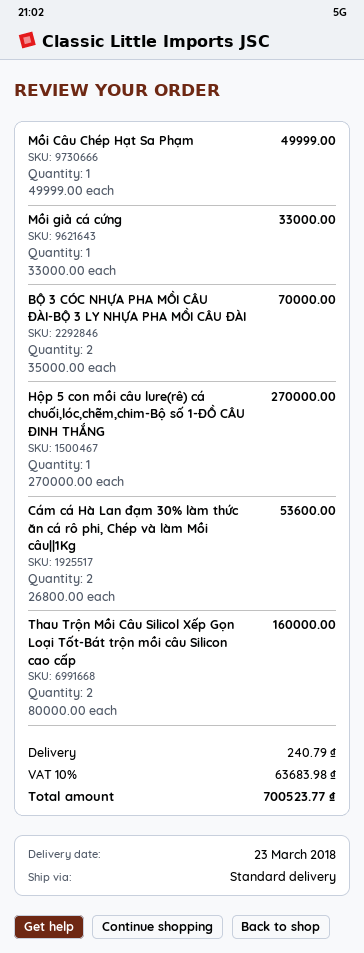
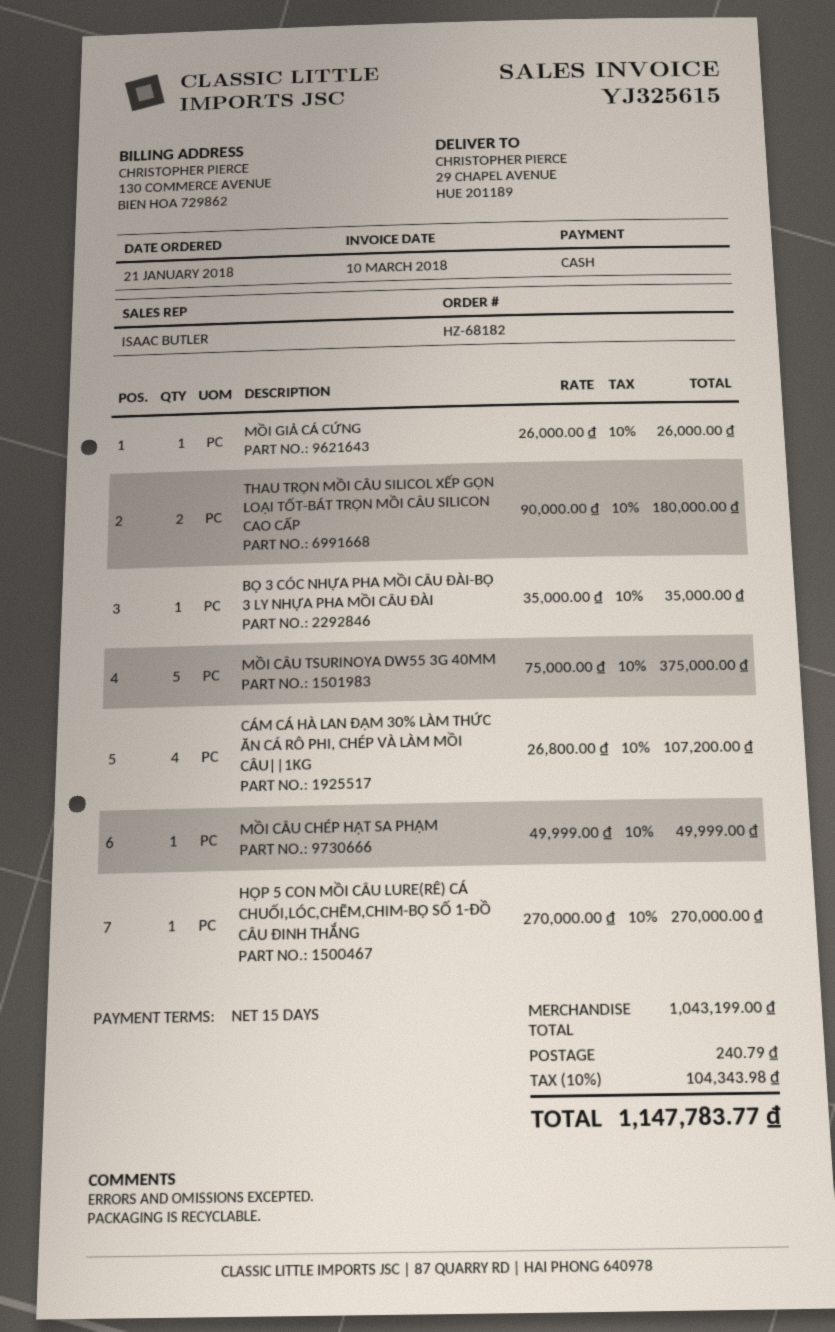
Mồi giả cá cứng: 1 x 33000.00 = 33000.00 -> 1 x 26000.00 = 26000.00
BỘ 3 CÓC NHỰA PHA MỒI CÂU ĐÀI-BỘ 3 LY NHỰA PHA MỒI CÂU ĐÀI: 2 x 35000.00 = 70000.00 -> 1 x 35000.00 = 35000.00
Cám cá Hà Lan đạm 30% làm thức ăn cá rô phi, Chép và làm Mồi câu||1Kg: 2 x 26800.00 = 53600.00 -> 4 x 26800.00 = 107200.00
Thau Trộn Mồi Câu Silicol Xếp Gọn Loại Tốt-Bát trộn mồi câu Silicon cao cấp: 2 x 80000.00 = 160000.00 -> 2 x 90000.00 = 180000.00
MỒI CÂU TSURINOYA DW55 3G 40MM: none -> 5 x 75000.00 = 375000.00
tax: 10% = 63683.98 -> 10% = 104343.98
total: 700523.77 -> 1147783.77

